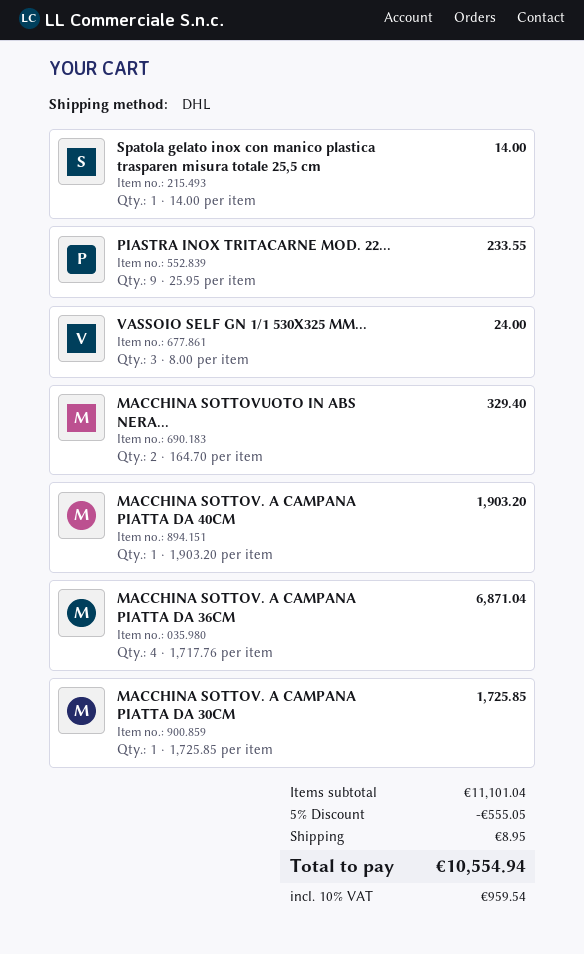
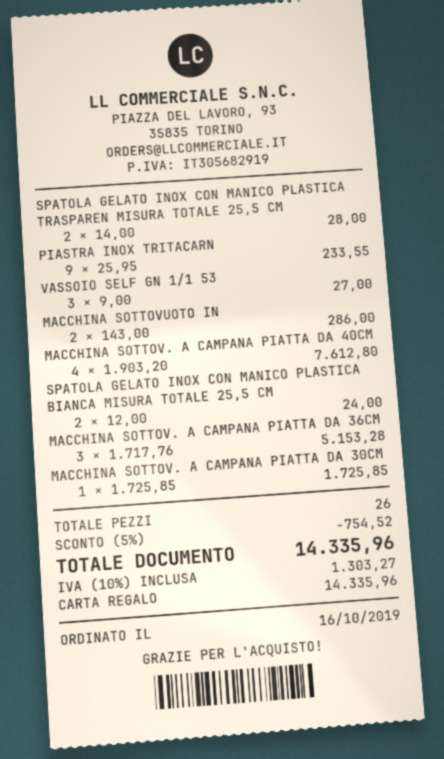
Spatola gelato inox con manico plastica trasparen misura totale 25,5 cm: 1 x 14.00 = 14.00 -> 2 x 14.00 = 28.00
VASSOIO SELF GN 1/1 530X325 MM...: 3 x 8.00 = 24.00 -> 3 x 9.00 = 27.00
MACCHINA SOTTOVUOTO IN ABS NERA...: 2 x 164.70 = 329.40 -> 2 x 143.00 = 286.00
MACCHINA SOTTOV. A CAMPANA PIATTA DA 40CM: 1 x 1903.20 = 1903.20 -> 4 x 1903.20 = 7612.80
MACCHINA SOTTOV. A CAMPANA PIATTA DA 36CM: 4 x 1717.76 = 6871.04 -> 3 x 1717.76 = 5153.28
SPATOLA GELATO INOX CON MANICO PLASTICA BIANCA MISURA TOTALE 25,5 CM: none -> 2 x 12.00 = 24.00
discount: 5% = 555.05 -> 5% = 754.52
shipping: 8.95 -> none
tax: 10% = 959.54 -> 10% = 1303.27
total: 10554.94 -> 14335.96

